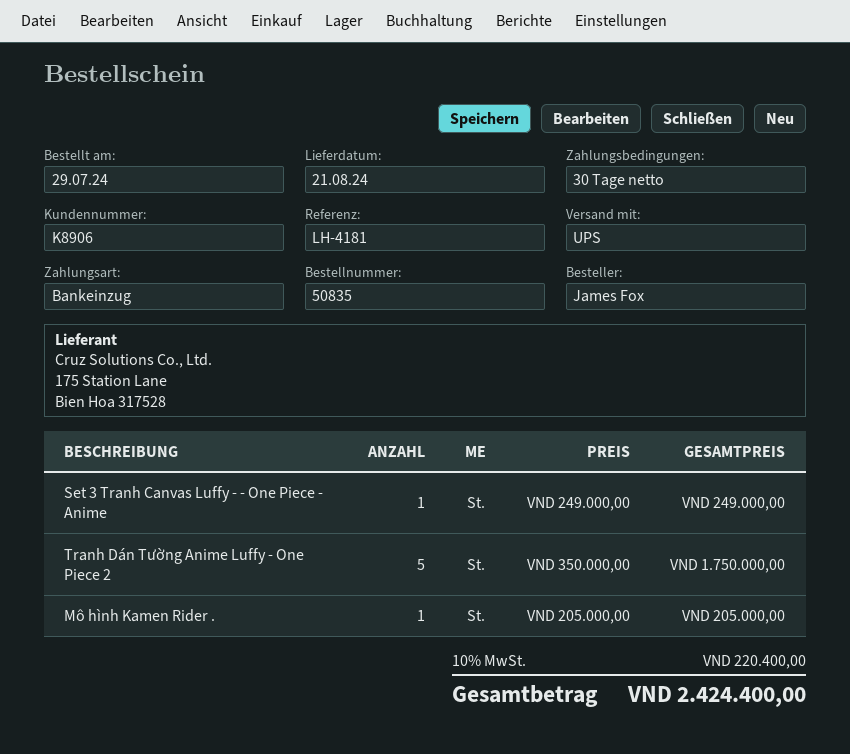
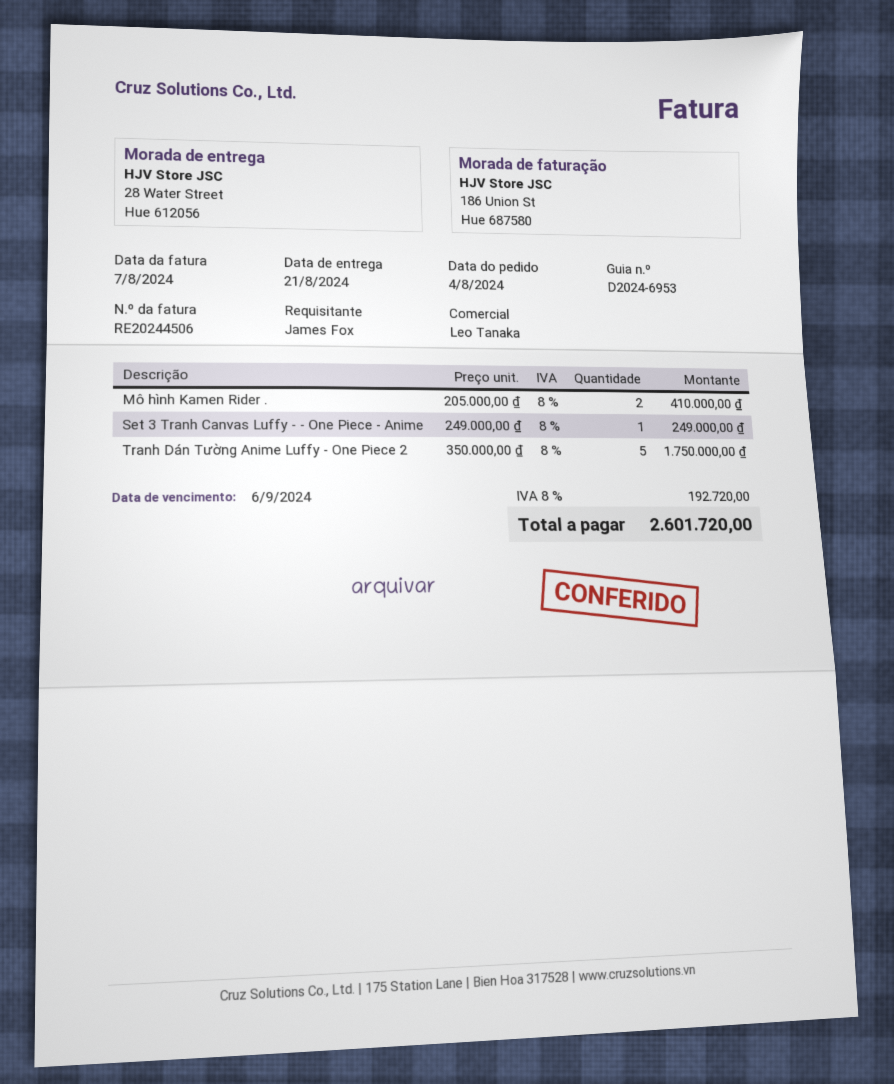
order date: 2024-07-29 -> 2024-08-04
Mô hình Kamen Rider .: 1 x 205000.00 = 205000.00 -> 2 x 205000.00 = 410000.00
tax: 10% = 220400.00 -> 8% = 192720.00
total: 2424400.00 -> 2601720.00

